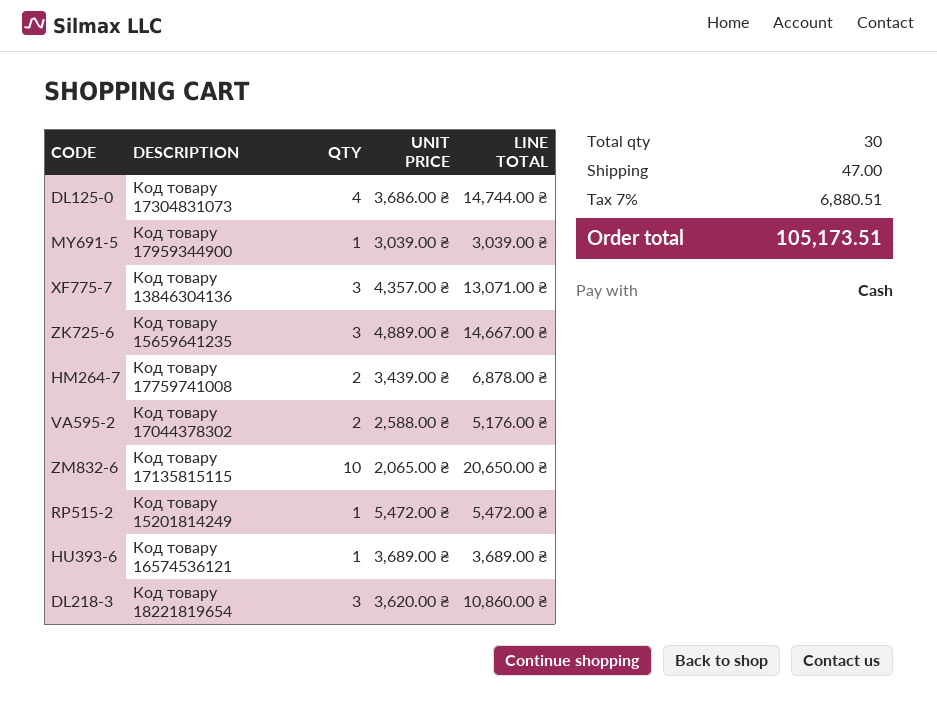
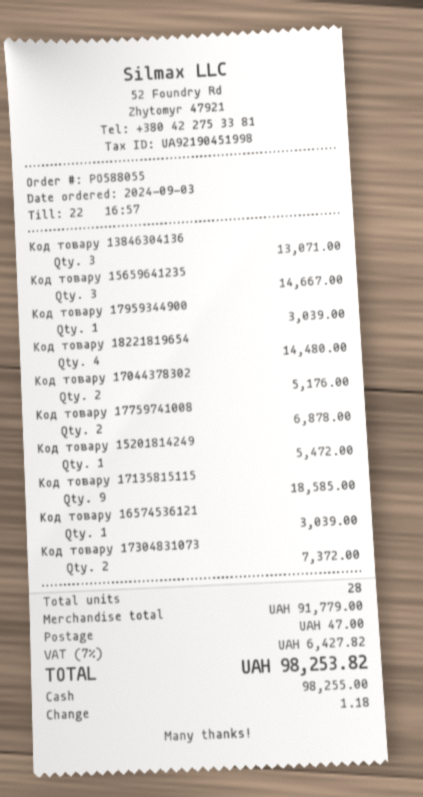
Код товару 17304831073: 4 for 14744.00 -> 2 for 7372.00
Код товару 17135815115: 10 for 20650.00 -> 9 for 18585.00
Код товару 16574536121: 1 for 3689.00 -> 1 for 3039.00
Код товару 18221819654: 3 for 10860.00 -> 4 for 14480.00
total quantity: 30 -> 28
tax: 7% = 6880.51 -> 7% = 6427.82
total: 105173.51 -> 98253.82

